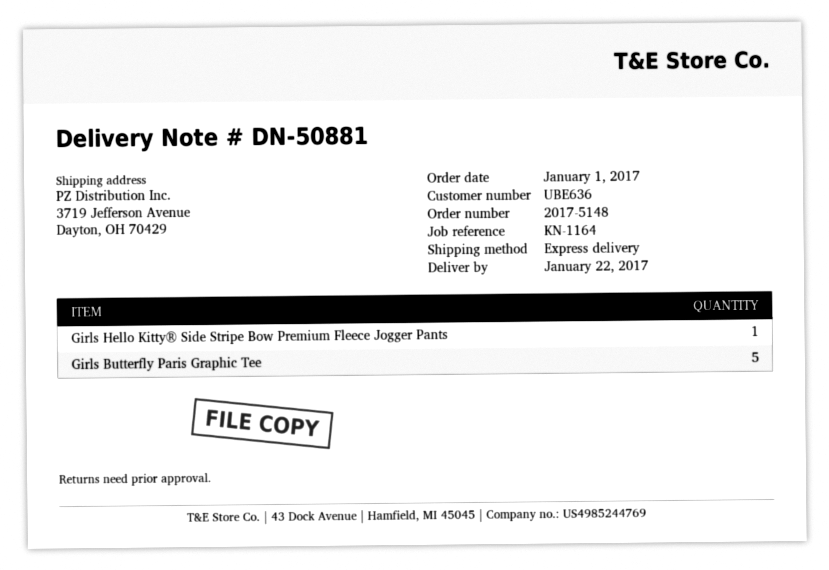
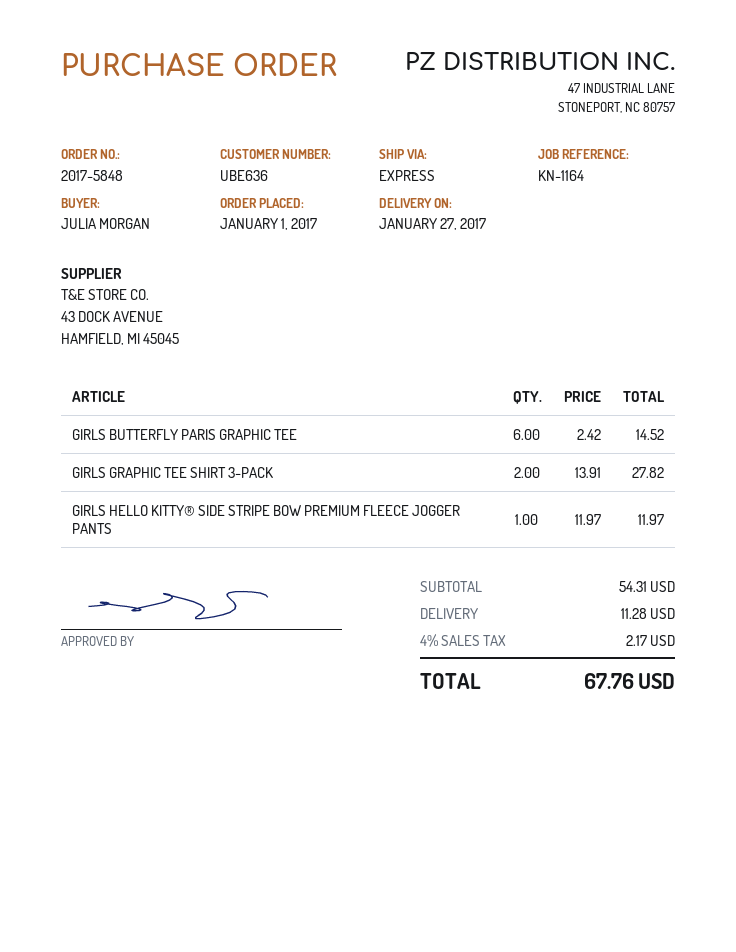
order number: 2017-5148 -> 2017-5848
delivery date: 2017-01-22 -> 2017-01-27
Girls Butterfly Paris Graphic Tee: 5 -> 6
GIRLS GRAPHIC TEE SHIRT 3-PACK: none -> 2

